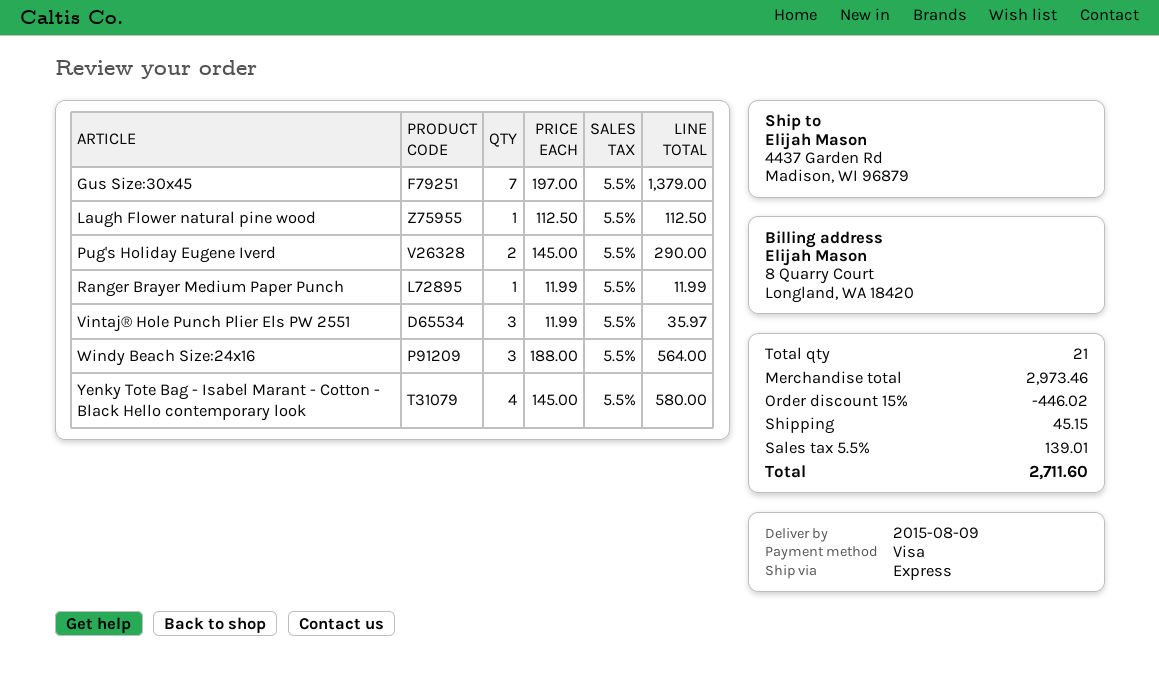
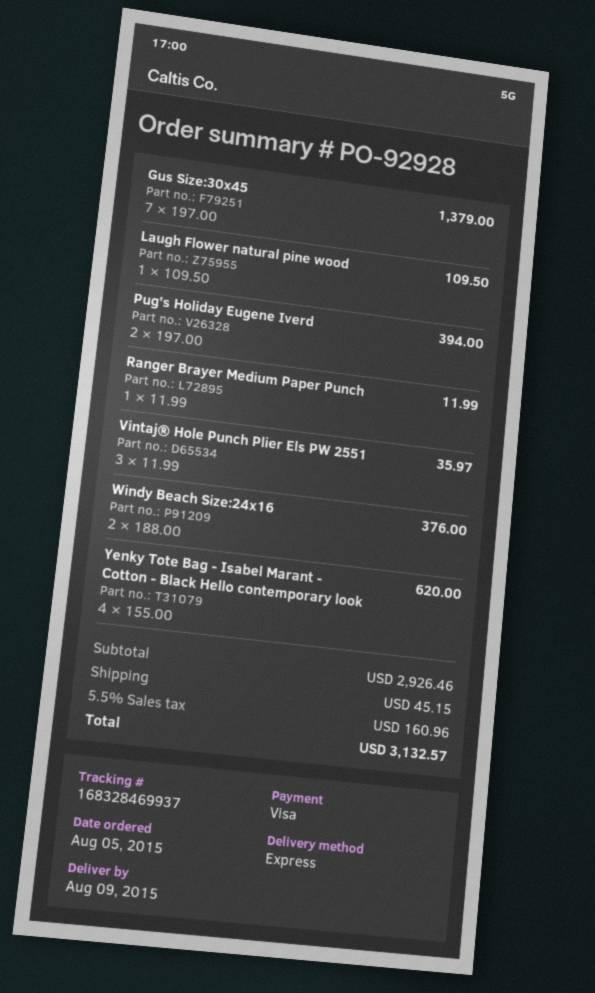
Laugh Flower natural pine wood: 1 x 112.50 = 112.50 -> 1 x 109.50 = 109.50
Pug's Holiday Eugene Iverd: 2 x 145.00 = 290.00 -> 2 x 197.00 = 394.00
Windy Beach Size:24x16: 3 x 188.00 = 564.00 -> 2 x 188.00 = 376.00
Yenky Tote Bag - Isabel Marant - Cotton - Black Hello contemporary look: 4 x 145.00 = 580.00 -> 4 x 155.00 = 620.00
subtotal: 2973.46 -> 2926.46
discount: 15% = 446.02 -> none
tax: 5.5% = 139.01 -> 5.5% = 160.96
total: 2711.60 -> 3132.57

